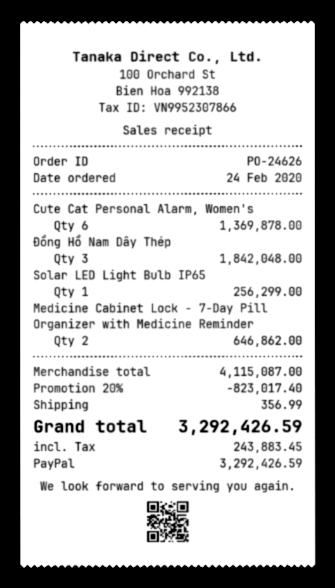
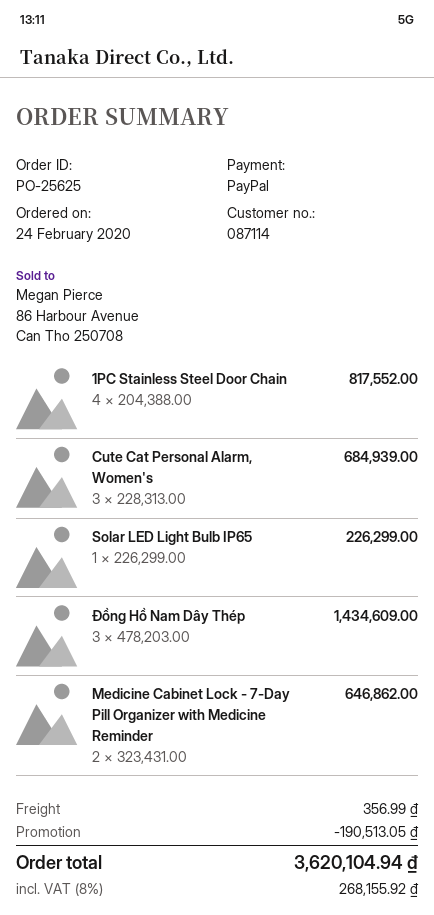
order number: PO-24626 -> PO-25625
Cute Cat Personal Alarm, Women's: 6 for 1369878.00 -> 3 for 684939.00
Đồng Hồ Nam Dây Thép: 3 for 1842048.00 -> 3 for 1434609.00
Solar LED Light Bulb IP65: 1 for 256299.00 -> 1 for 226299.00
1PC Stainless Steel Door Chain: none -> 4 for 817552.00
discount: 823017.40 -> 190513.05
tax: 243883.45 -> 268155.92
total: 3292426.59 -> 3620104.94

